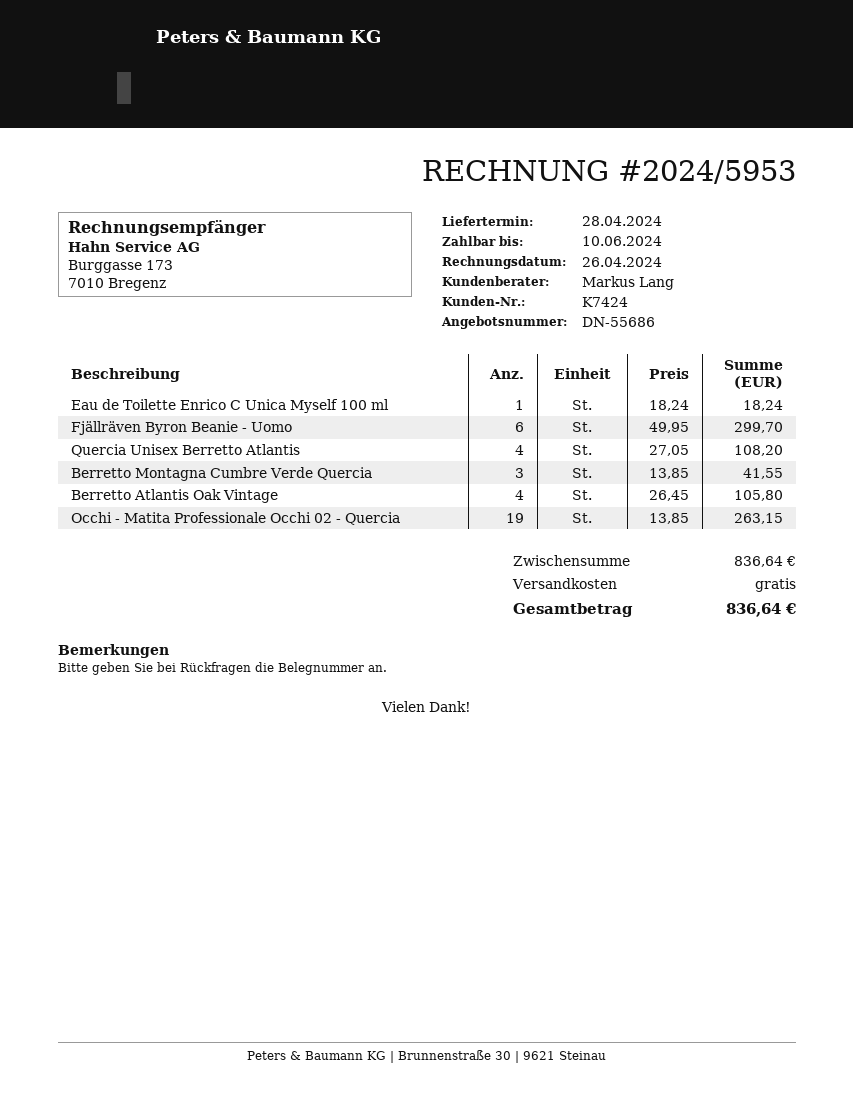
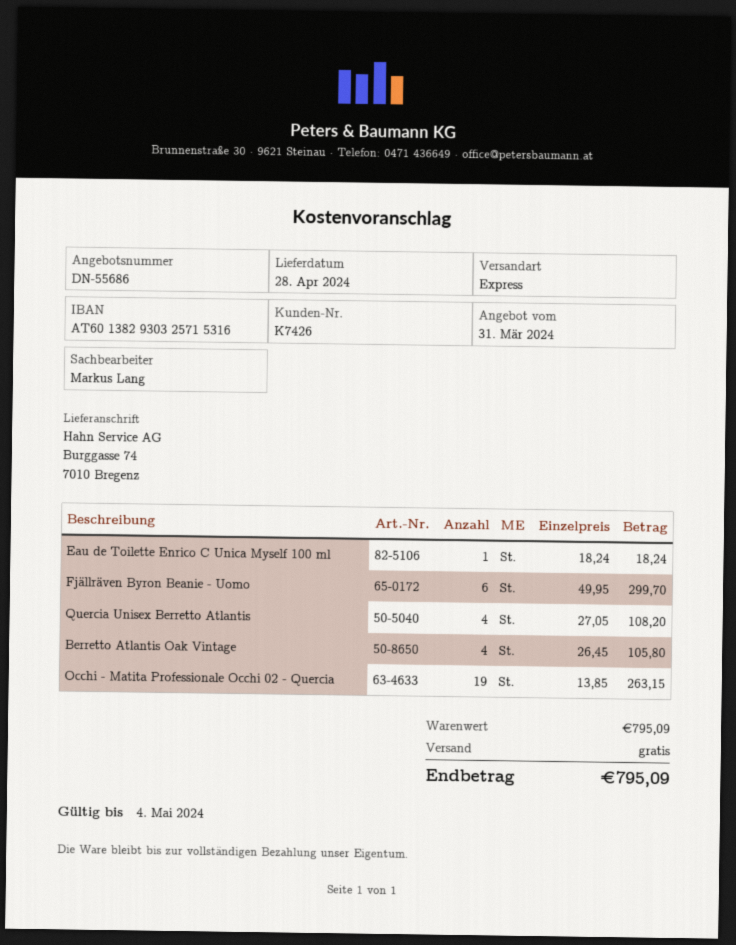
customer number: K7424 -> K7426
Berretto Montagna Cumbre Verde Quercia: 3 x 13.85 = 41.55 -> none
subtotal: 836.64 -> 795.09
total: 836.64 -> 795.09

